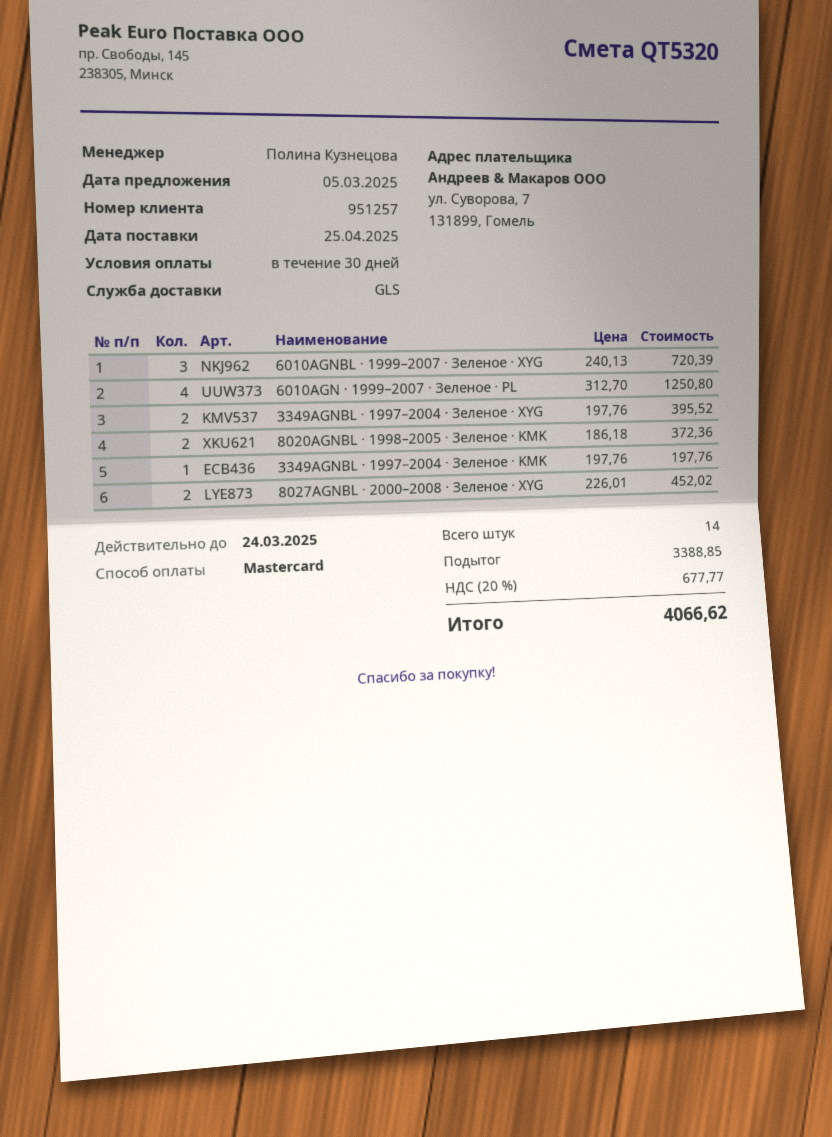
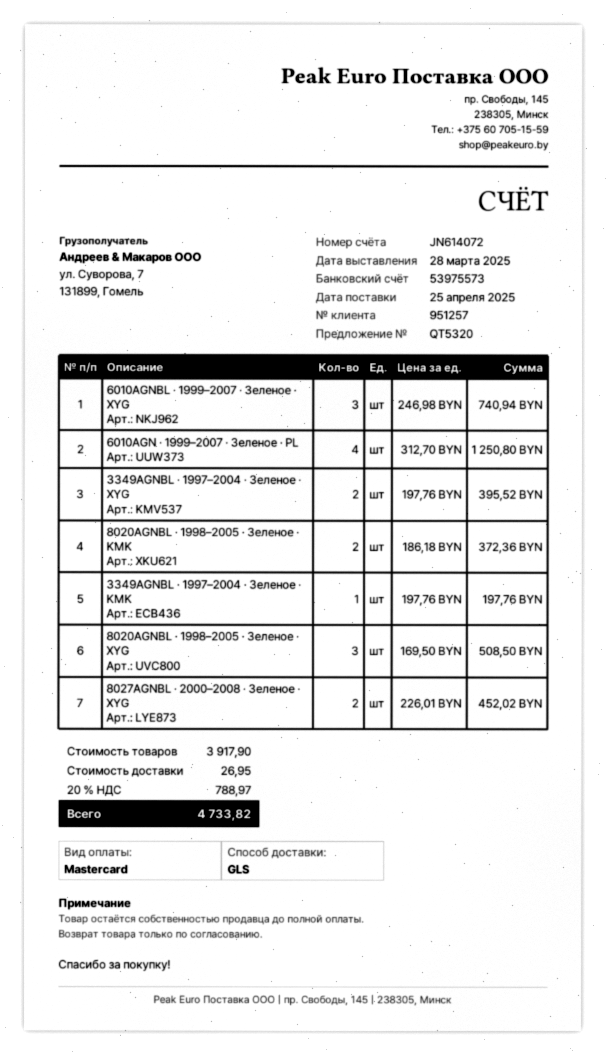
6010AGNBL · 1999–2007 · Зеленое · XYG: 3 x 240.13 = 720.39 -> 3 x 246.98 = 740.94
8020AGNBL · 1998–2005 · Зеленое · XYG: none -> 3 x 169.50 = 508.50
subtotal: 3388.85 -> 3917.90
shipping: none -> 26.95
tax: 20% = 677.77 -> 20% = 788.97
total: 4066.62 -> 4733.82

